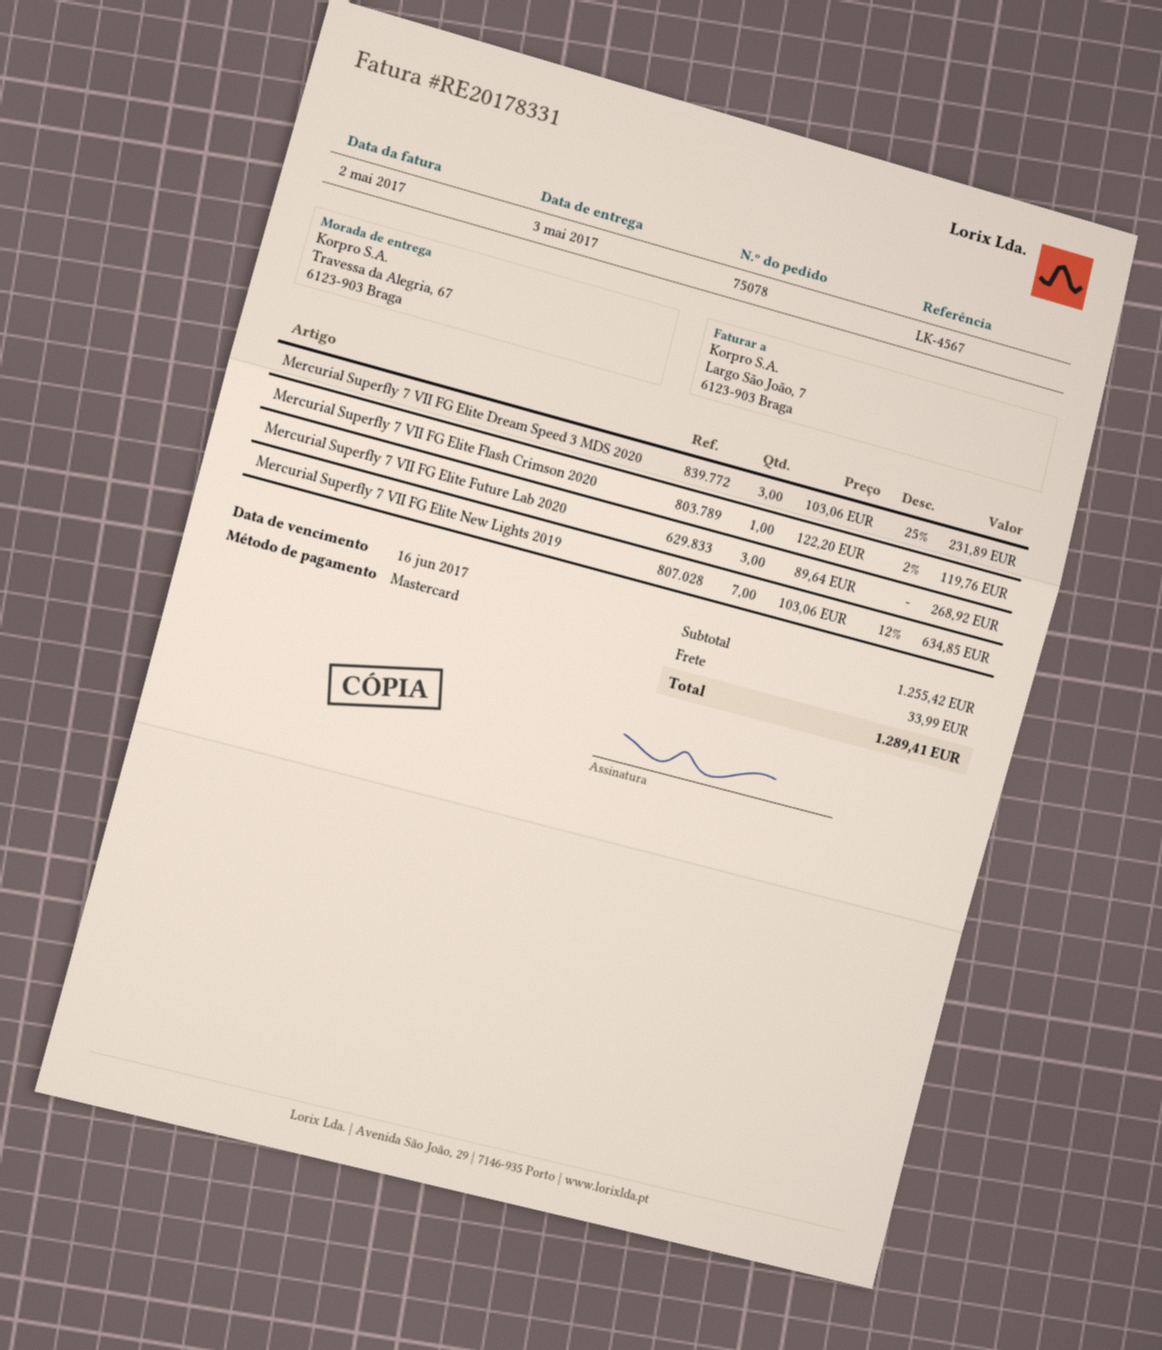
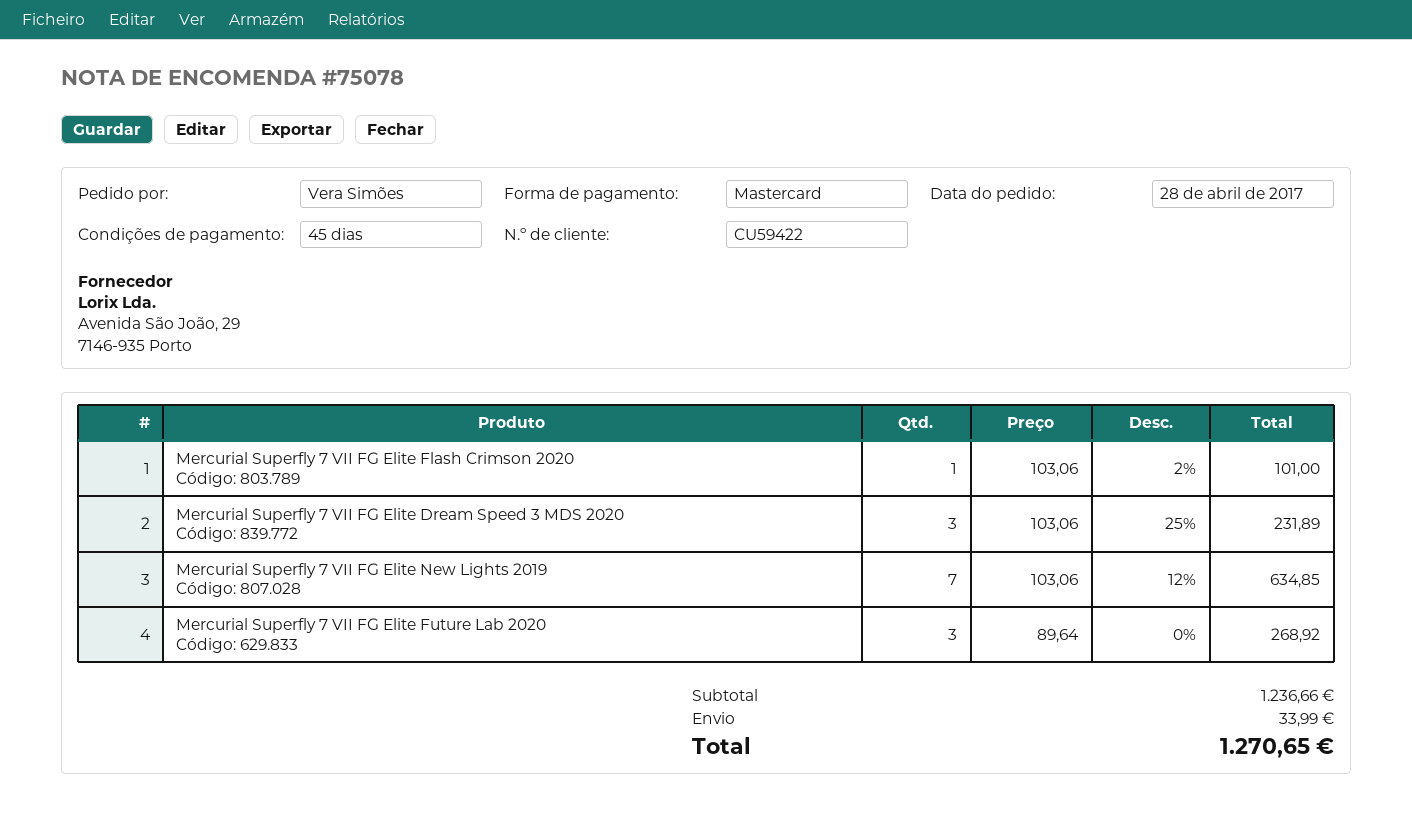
Mercurial Superfly 7 VII FG Elite Flash Crimson 2020: 1 x 122.20 - 2% = 119.76 -> 1 x 103.06 - 2% = 101.00
subtotal: 1255.42 -> 1236.66
total: 1289.41 -> 1270.65

